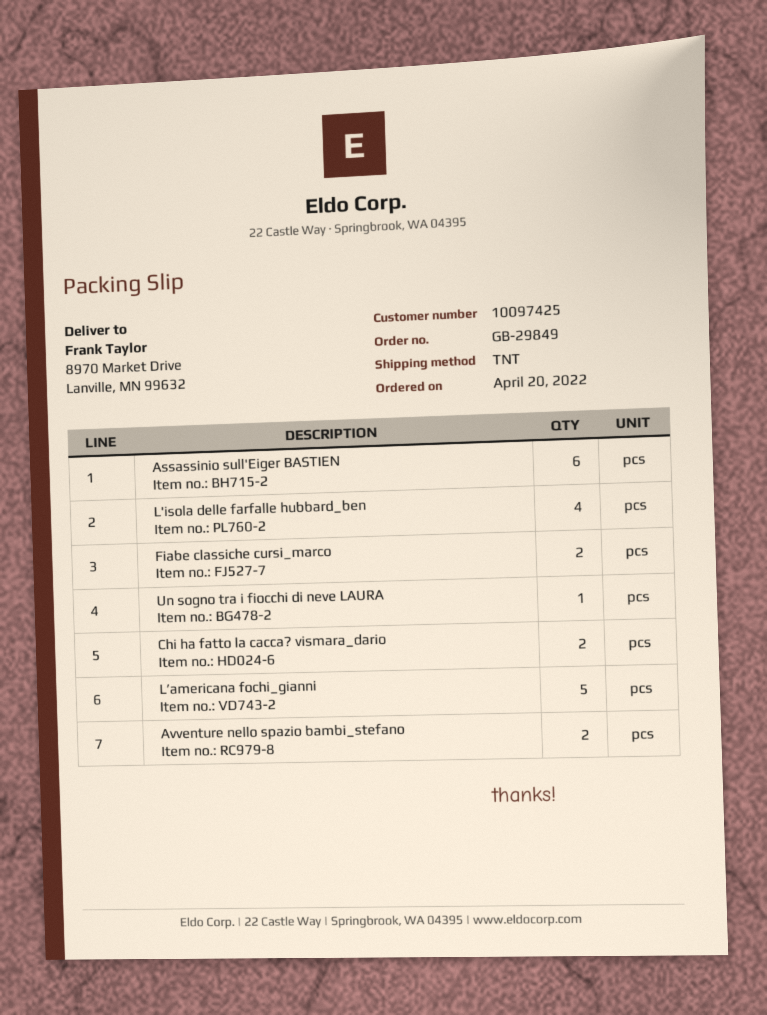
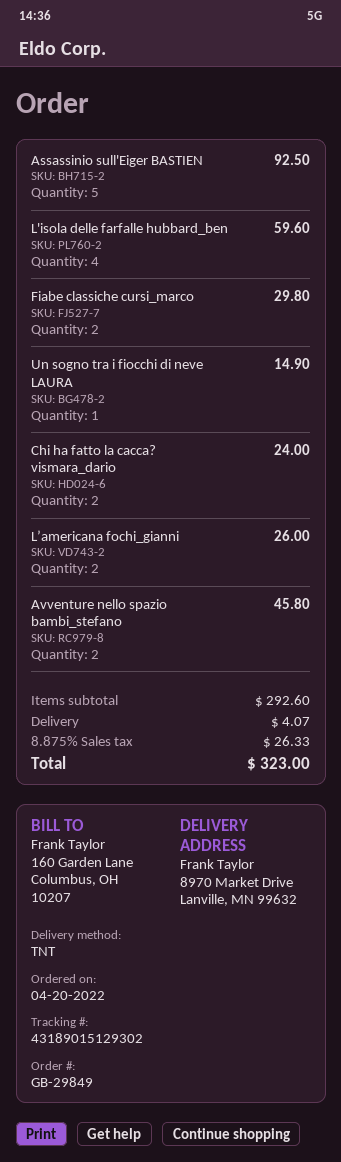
Assassinio sull'Eiger BASTIEN: 6 -> 5
L’americana fochi_gianni: 5 -> 2

